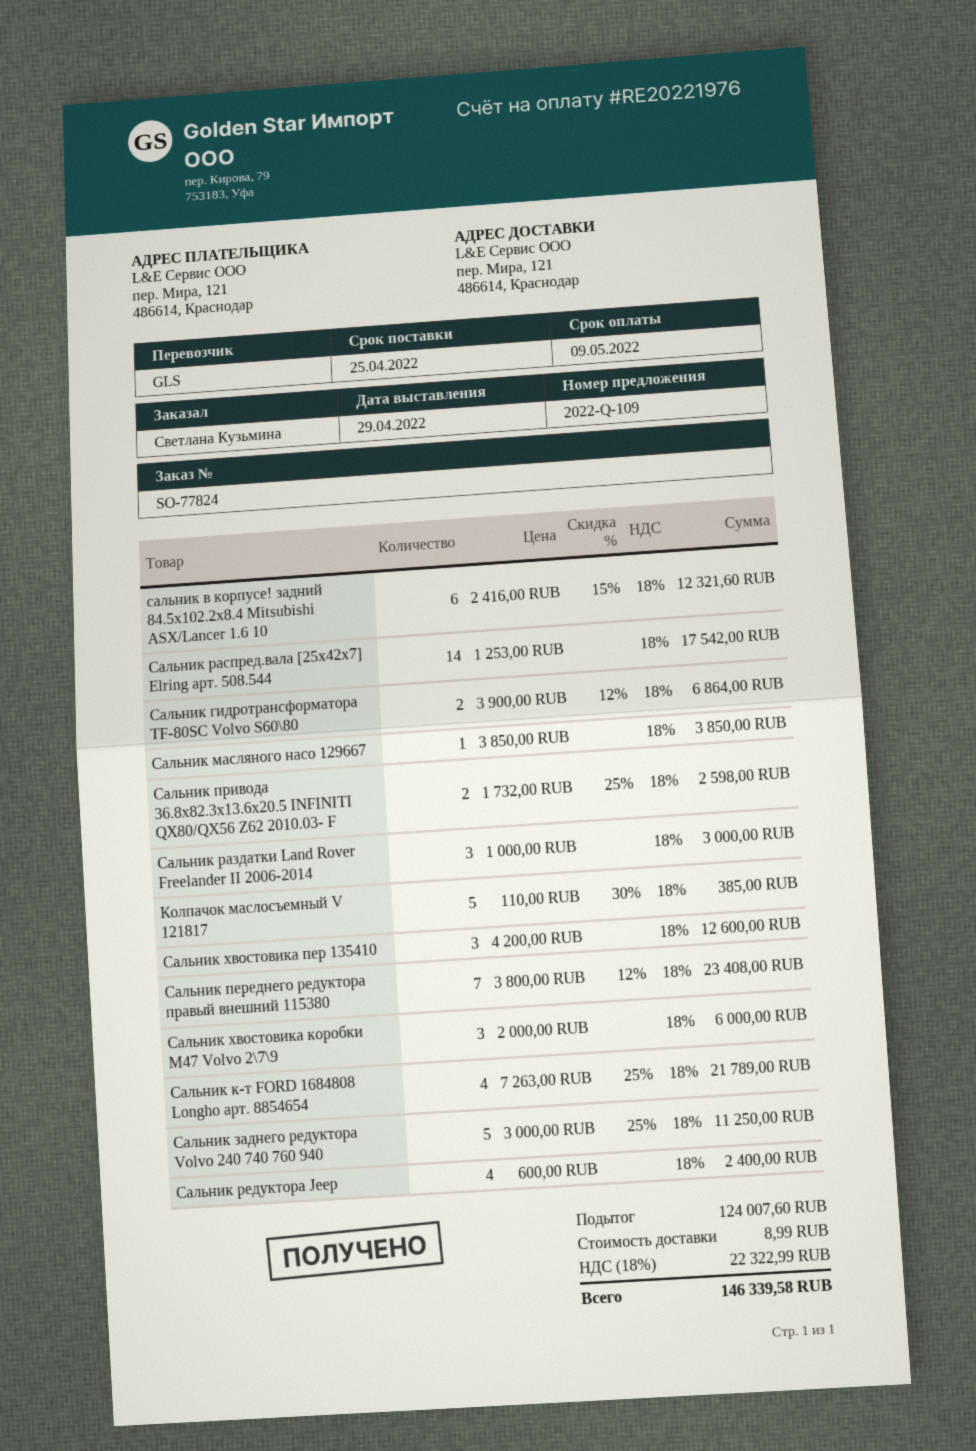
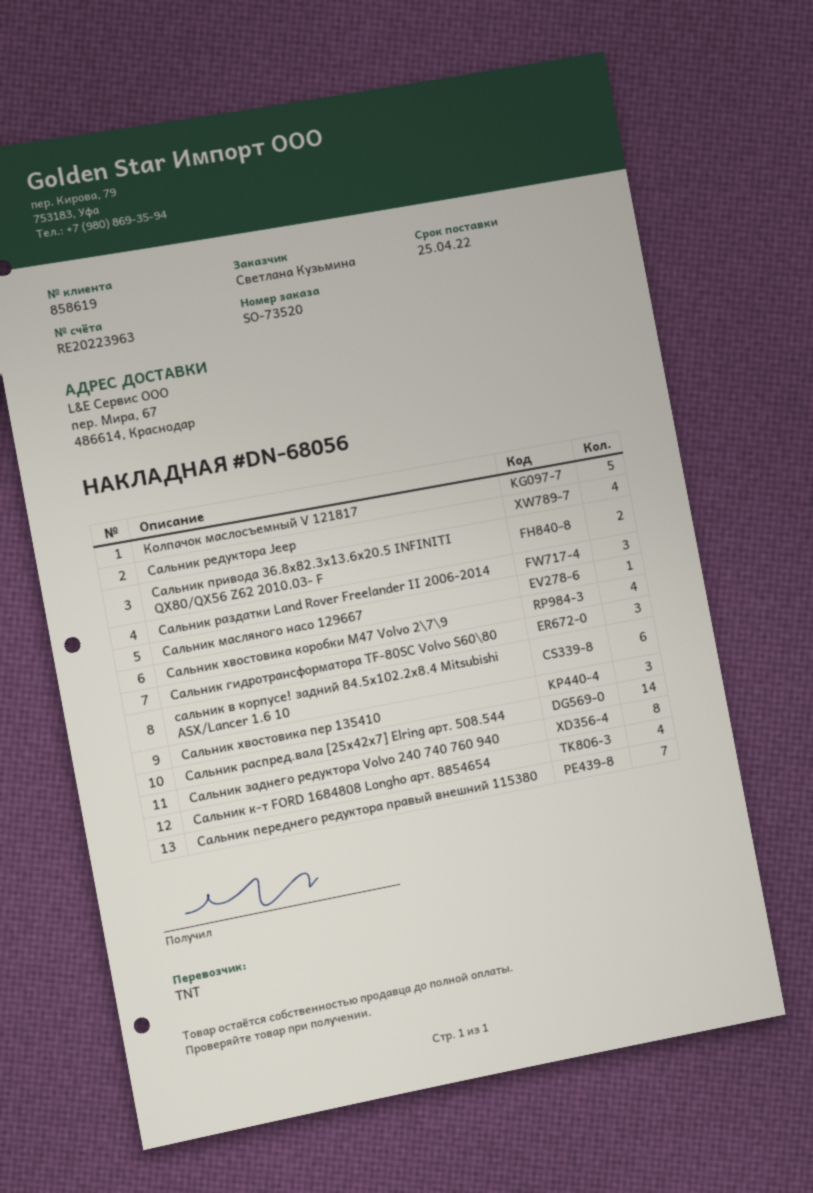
order number: SO-77824 -> SO-73520
invoice number: RE20221976 -> RE20223963
shipping method: GLS -> TNT
ship to: пер. Мира, 121, 486614, Краснодар -> пер. Мира, 67, 486614, Краснодар
Сальник гидротрансформатора TF-80SC Volvo S60\80: 2 -> 3
Сальник хвостовика коробки М47 Volvo 2\7\9: 3 -> 4
Сальник заднего редуктора Volvo 240 740 760 940: 5 -> 8

